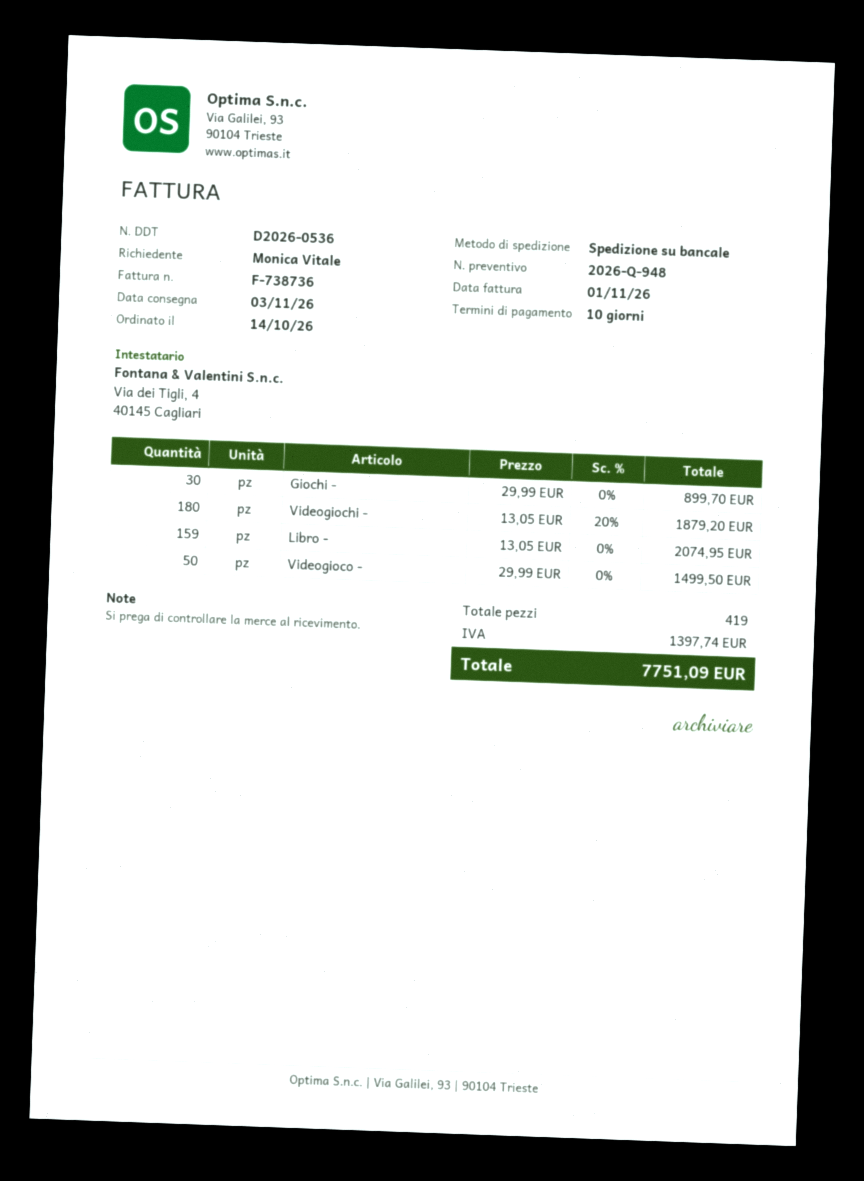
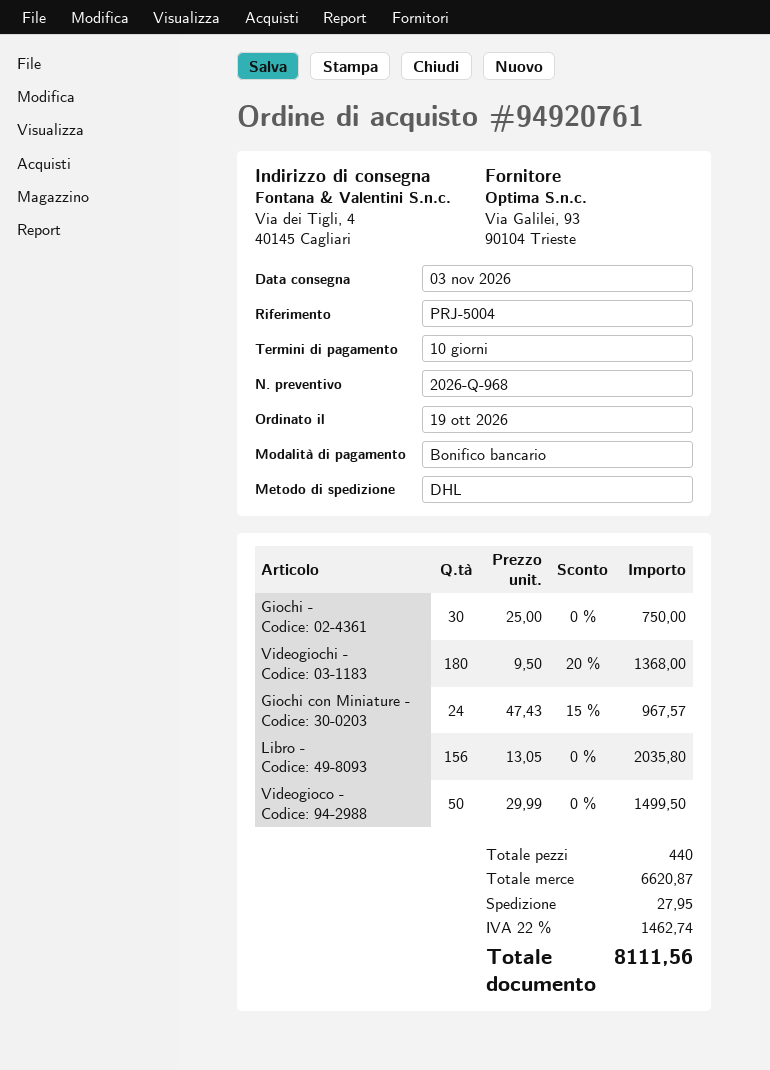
quote number: 2026-Q-948 -> 2026-Q-968
order date: 2026-10-14 -> 2026-10-19
shipping method: pallet freight -> DHL
Giochi -: 30 x 29.99 = 899.70 -> 30 x 25.00 = 750.00
Videogiochi -: 180 x 13.05 - 20% = 1879.20 -> 180 x 9.50 - 20% = 1368.00
Libro -: 159 x 13.05 = 2074.95 -> 156 x 13.05 = 2035.80
Giochi con Miniature -: none -> 24 x 47.43 - 15% = 967.57
total quantity: 419 -> 440
shipping: none -> 27.95
tax: 1397.74 -> 1462.74
total: 7751.09 -> 8111.56

